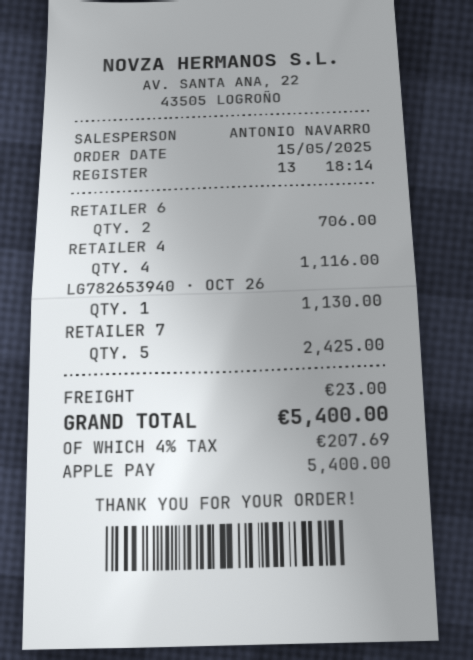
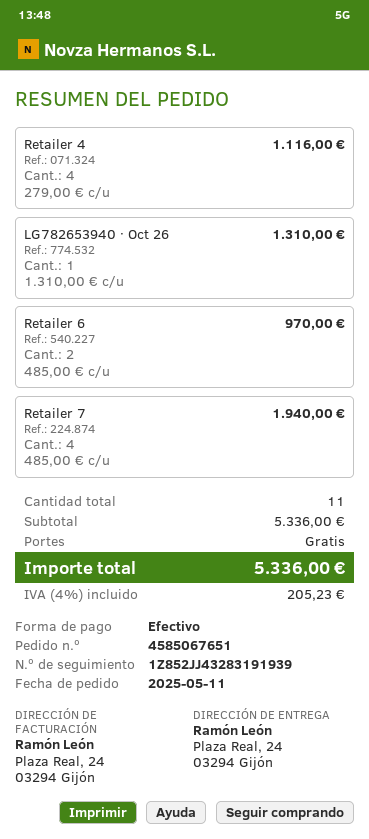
order date: 2025-05-15 -> 2025-05-11
payment method: Apple Pay -> cash
RETAILER 6: 2 for 706.00 -> 2 for 970.00
LG782653940 · OCT 26: 1 for 1130.00 -> 1 for 1310.00
RETAILER 7: 5 for 2425.00 -> 4 for 1940.00
shipping: 23.00 -> 0.00
tax: 4% = 207.69 -> 4% = 205.23
total: 5400.00 -> 5336.00

